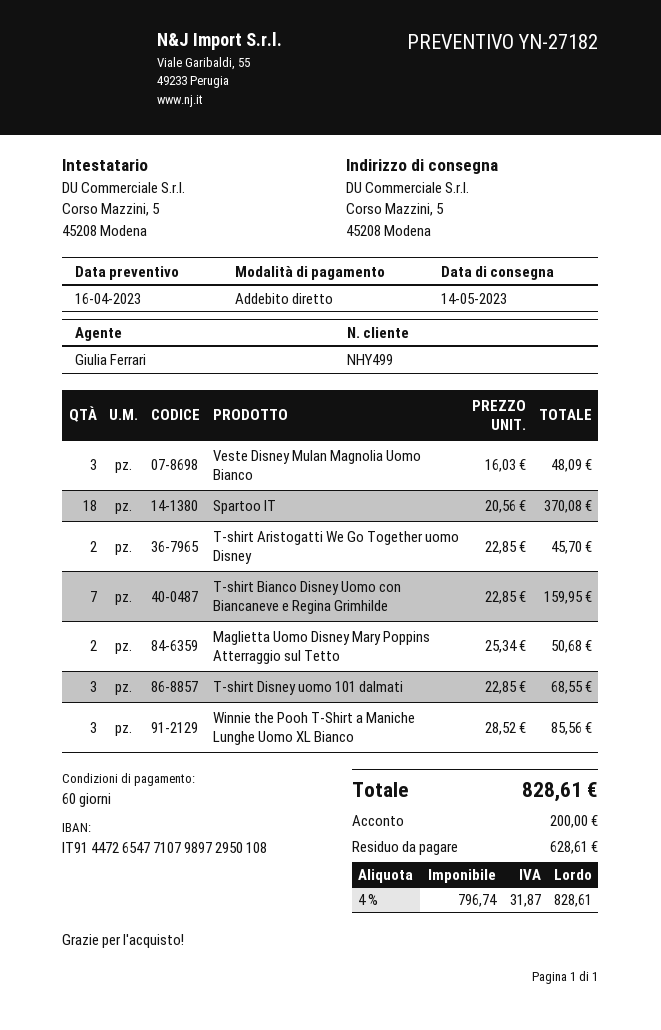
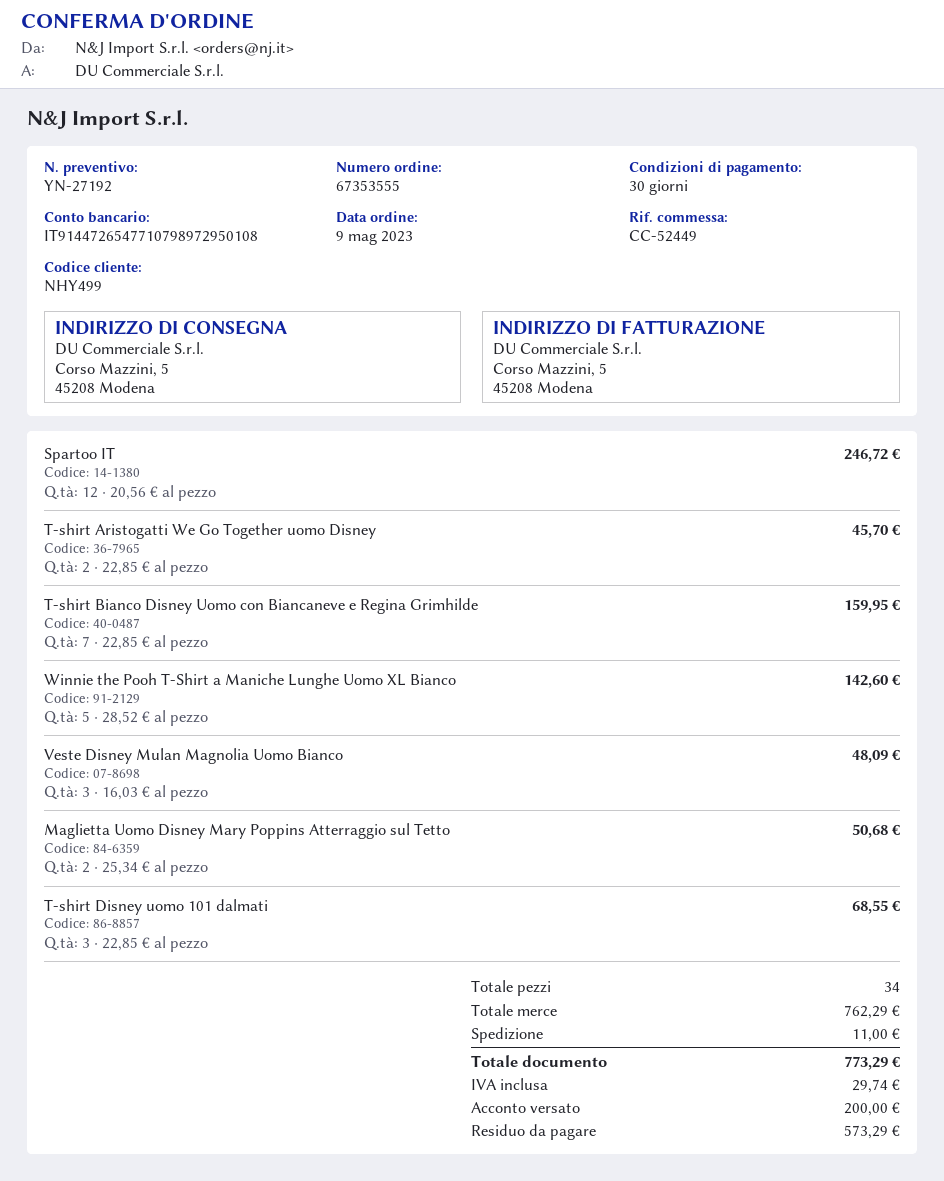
quote number: YN-27182 -> YN-27192
payment terms: 60 days -> 30 days
Spartoo IT: 18 x 20.56 = 370.08 -> 12 x 20.56 = 246.72
Winnie the Pooh T-Shirt a Maniche Lunghe Uomo XL Bianco: 3 x 28.52 = 85.56 -> 5 x 28.52 = 142.60
shipping: none -> 11.00
tax: 31.87 -> 29.74
total: 828.61 -> 773.29
balance: 628.61 -> 573.29

